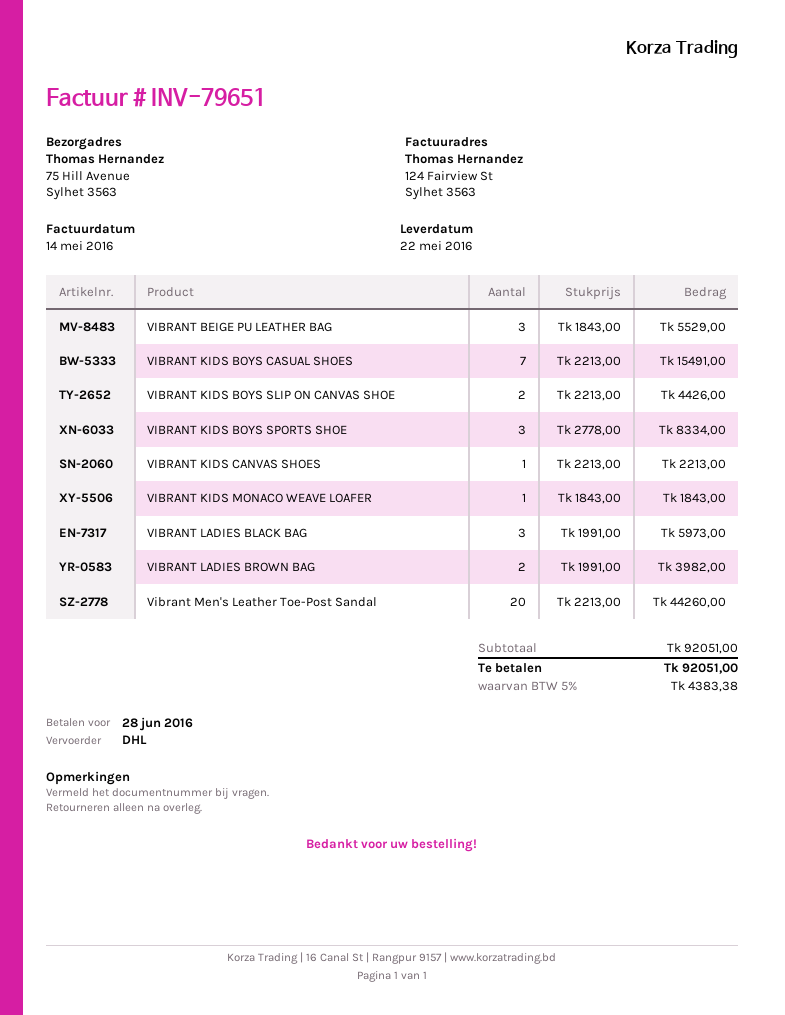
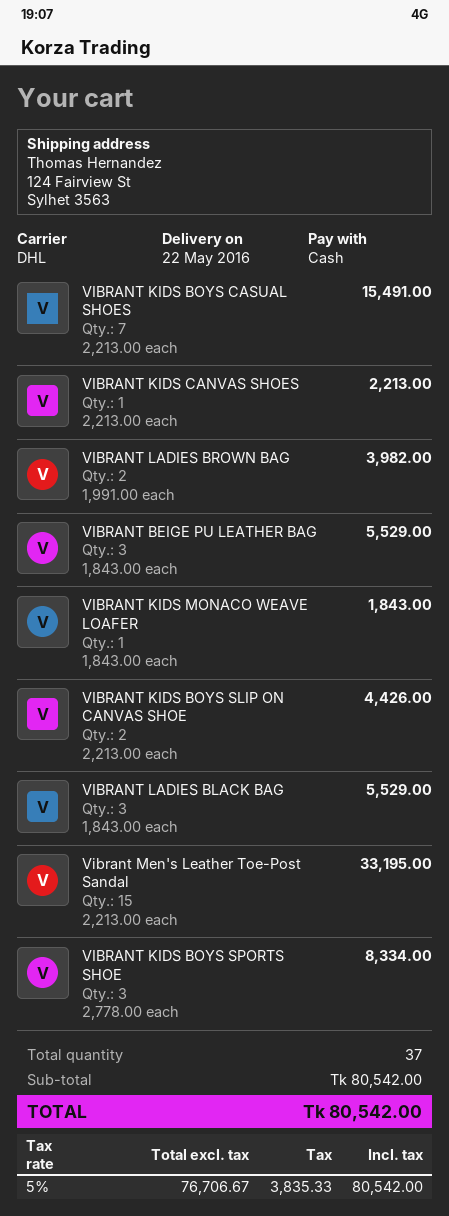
ship to: 75 Hill Avenue, Sylhet 3563 -> 124 Fairview St, Sylhet 3563
VIBRANT LADIES BLACK BAG: 3 x 1991.00 = 5973.00 -> 3 x 1843.00 = 5529.00
Vibrant Men's Leather Toe-Post Sandal: 20 x 2213.00 = 44260.00 -> 15 x 2213.00 = 33195.00
subtotal: 92051.00 -> 80542.00
tax: 5% = 4383.38 -> 5% = 3835.33
total: 92051.00 -> 80542.00

